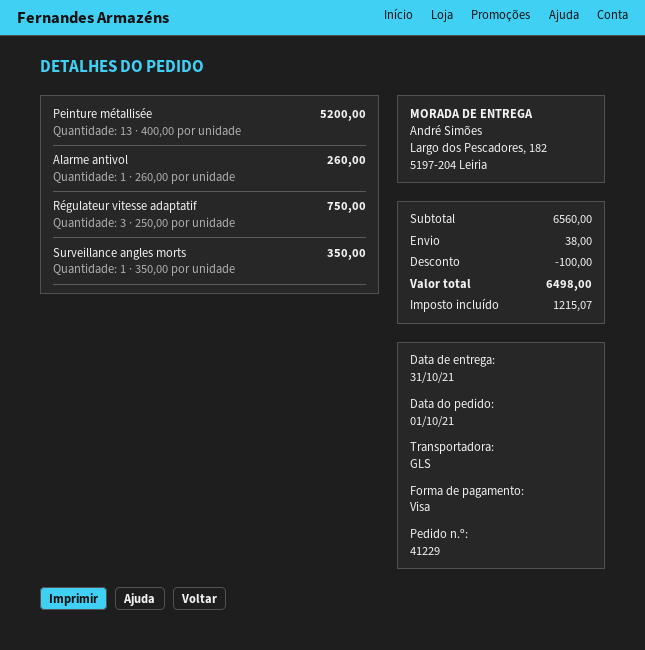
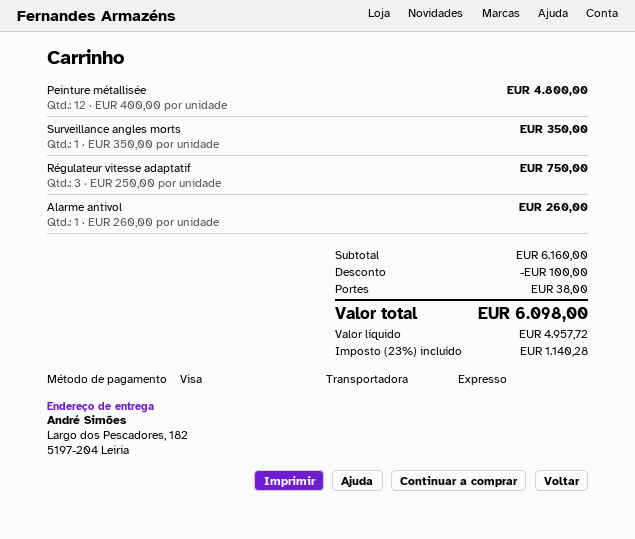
shipping method: GLS -> express
Peinture métallisée: 13 x 400.00 = 5200.00 -> 12 x 400.00 = 4800.00
subtotal: 6560.00 -> 6160.00
tax: 1215.07 -> 1140.28
total: 6498.00 -> 6098.00

